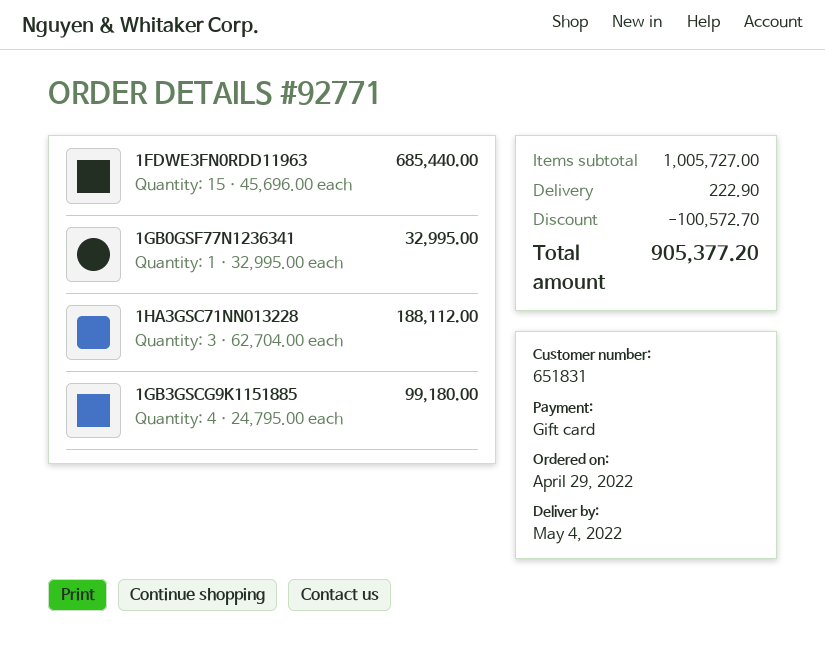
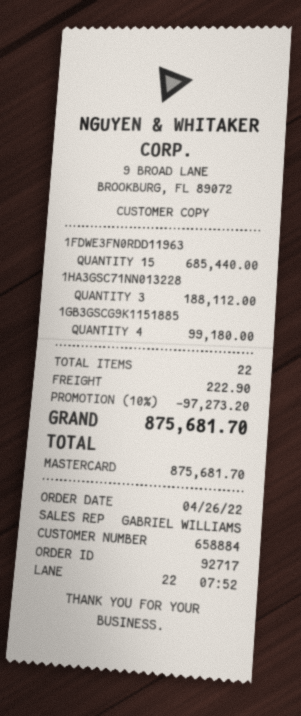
order number: 92771 -> 92717
order date: 2022-04-29 -> 2022-04-26
customer number: 651831 -> 658884
payment method: gift card -> Mastercard
1GB0GSF77N1236341: 1 for 32995.00 -> none
discount: 100572.70 -> 97273.20
total: 905377.20 -> 875681.70

